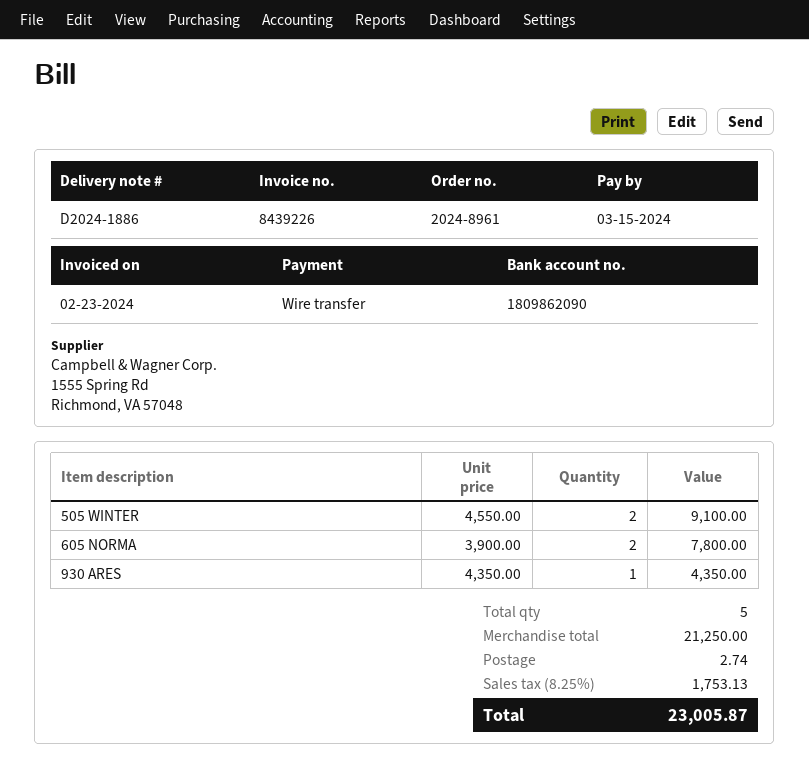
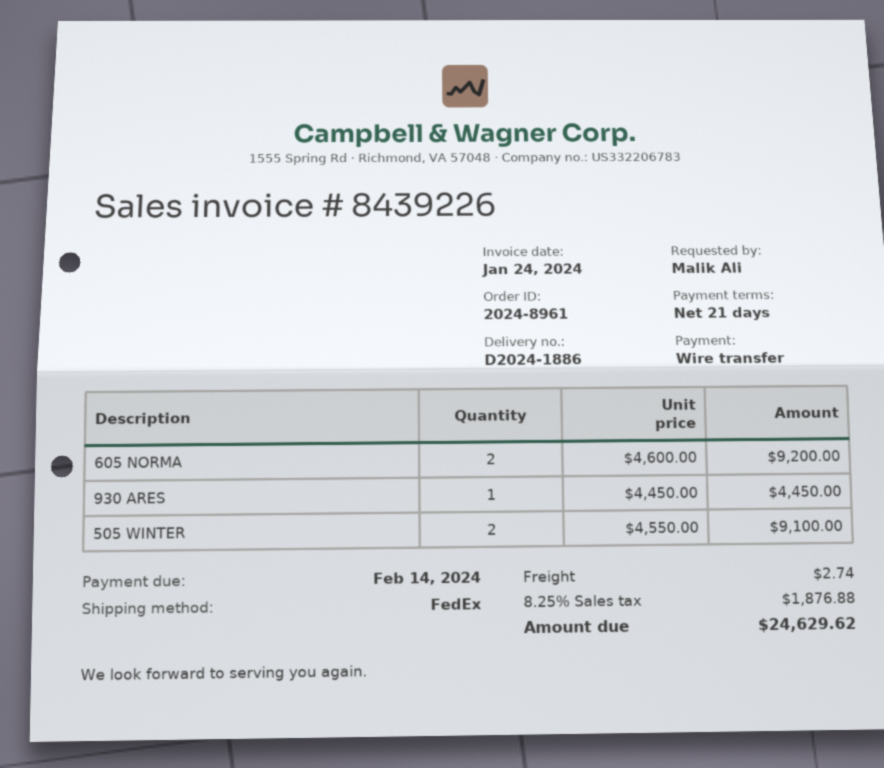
invoice date: 2024-02-23 -> 2024-01-24
due date: 2024-03-15 -> 2024-02-14
605 NORMA: 2 x 3900.00 = 7800.00 -> 2 x 4600.00 = 9200.00
930 ARES: 1 x 4350.00 = 4350.00 -> 1 x 4450.00 = 4450.00
tax: 8.25% = 1753.13 -> 8.25% = 1876.88
total: 23005.87 -> 24629.62

